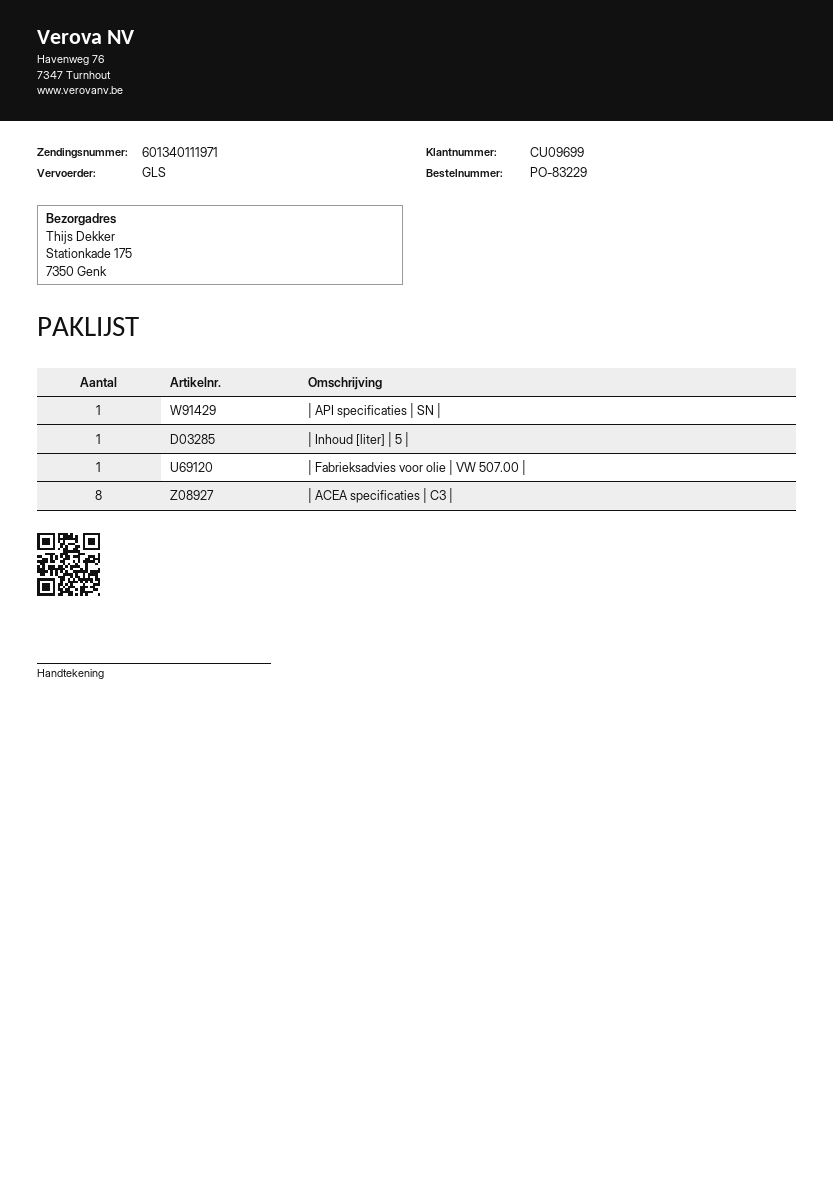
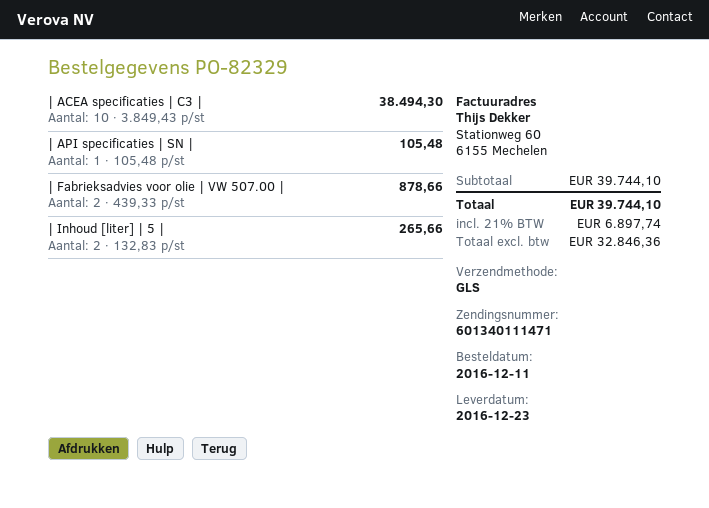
order number: PO-83229 -> PO-82329
tracking number: 601340111971 -> 601340111471
| Inhoud [liter] | 5 |: 1 -> 2
| Fabrieksadvies voor olie | VW 507.00 |: 1 -> 2
| ACEA specificaties | C3 |: 8 -> 10

